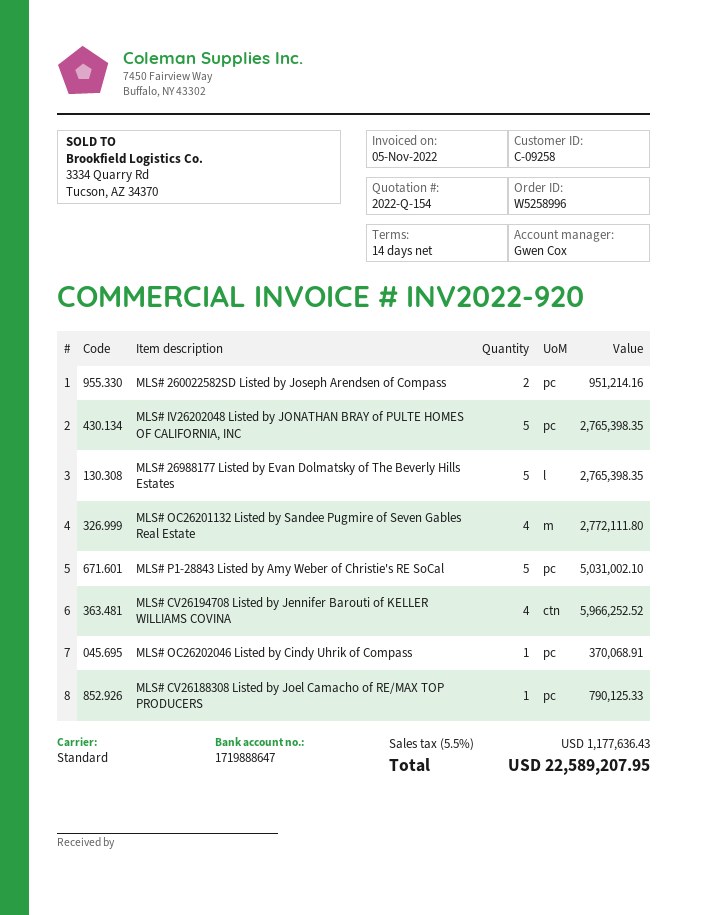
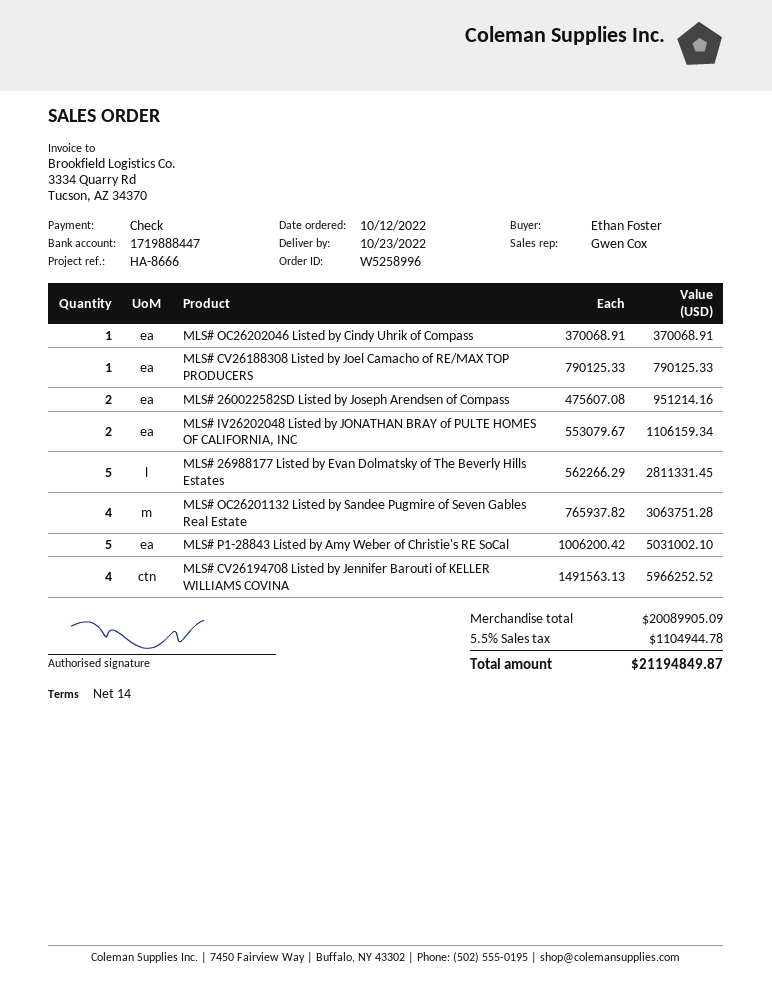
bank account: 1719888647 -> 1719888447
MLS# IV26202048 Listed by JONATHAN BRAY of PULTE HOMES OF CALIFORNIA, INC: 5 for 2765398.35 -> 2 for 1106159.34
MLS# 26988177 Listed by Evan Dolmatsky of The Beverly Hills Estates: 5 for 2765398.35 -> 5 for 2811331.45
MLS# OC26201132 Listed by Sandee Pugmire of Seven Gables Real Estate: 4 for 2772111.80 -> 4 for 3063751.28
tax: 5.5% = 1177636.43 -> 5.5% = 1104944.78
total: 22589207.95 -> 21194849.87

